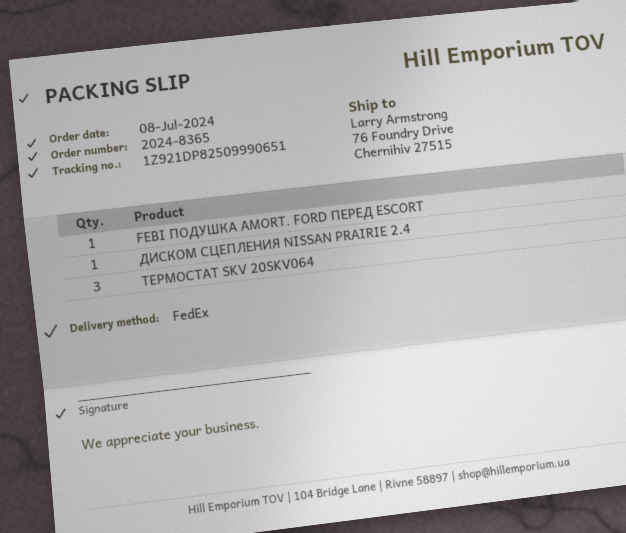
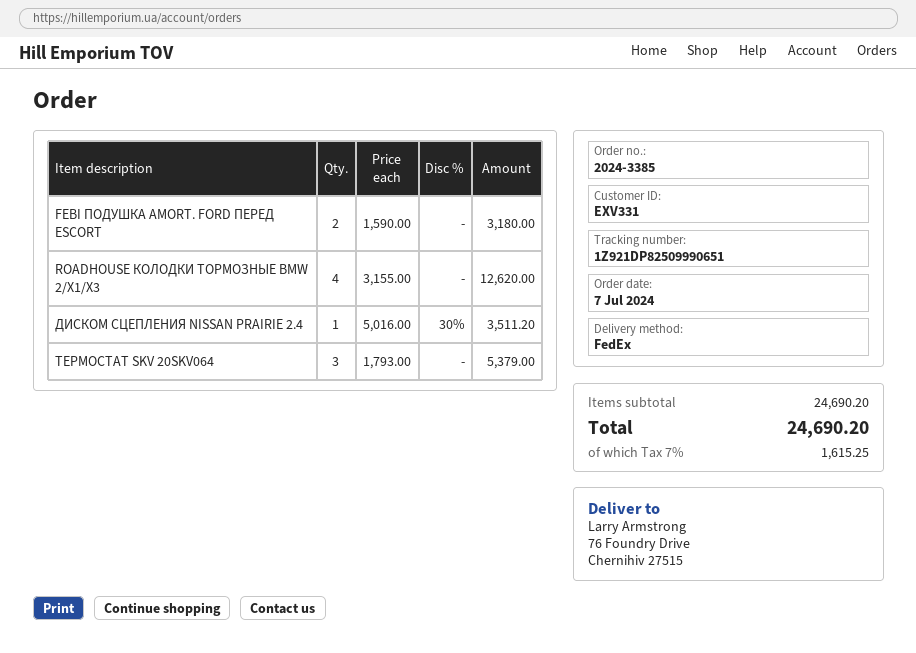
order number: 2024-8365 -> 2024-3385
order date: 2024-07-08 -> 2024-07-07
FEBI ПОДУШКА AMORT. FORD ПЕРЕД ESCORT: 1 -> 2
ROADHOUSE КОЛОДКИ ТОРМОЗНЫЕ BMW 2/X1/X3: none -> 4

